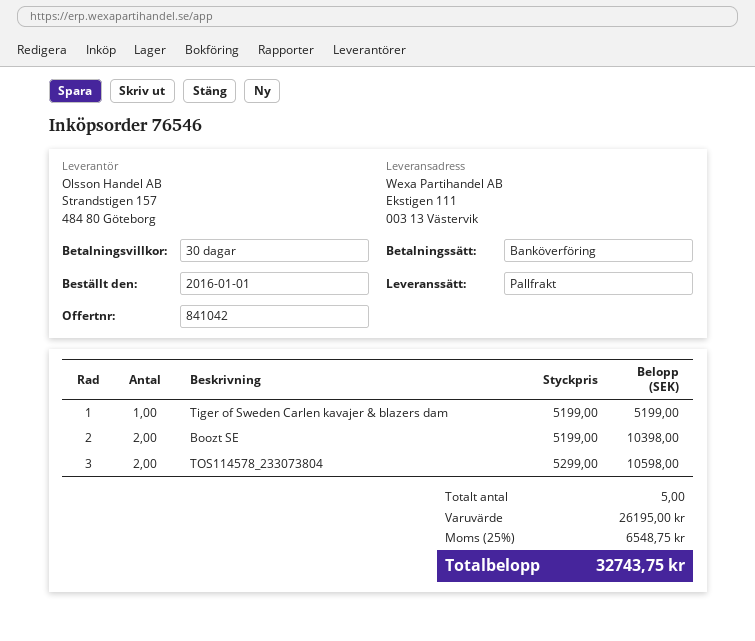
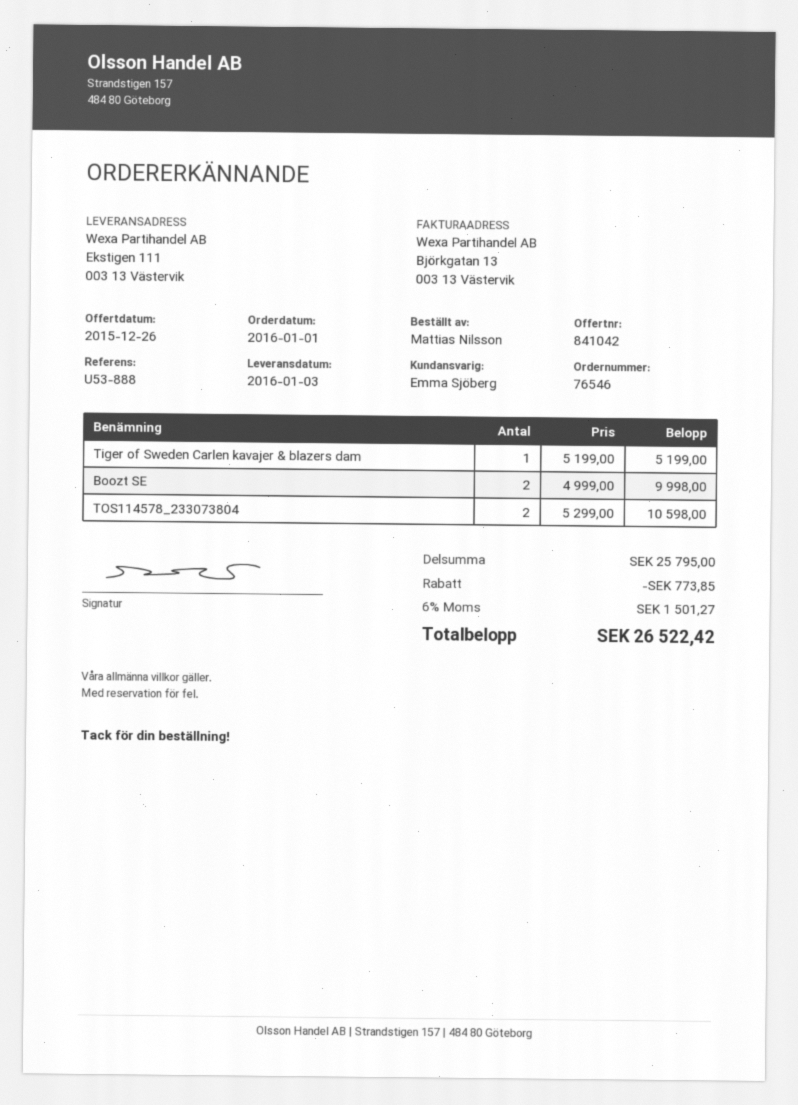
Boozt SE: 2 x 5199.00 = 10398.00 -> 2 x 4999.00 = 9998.00
subtotal: 26195.00 -> 25795.00
discount: none -> 773.85
tax: 25% = 6548.75 -> 6% = 1501.27
total: 32743.75 -> 26522.42

